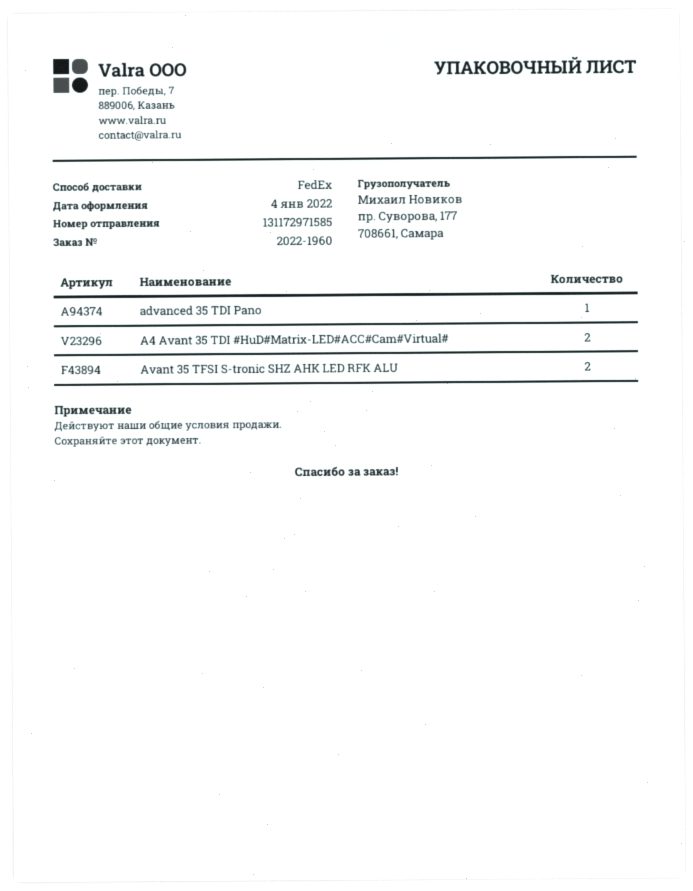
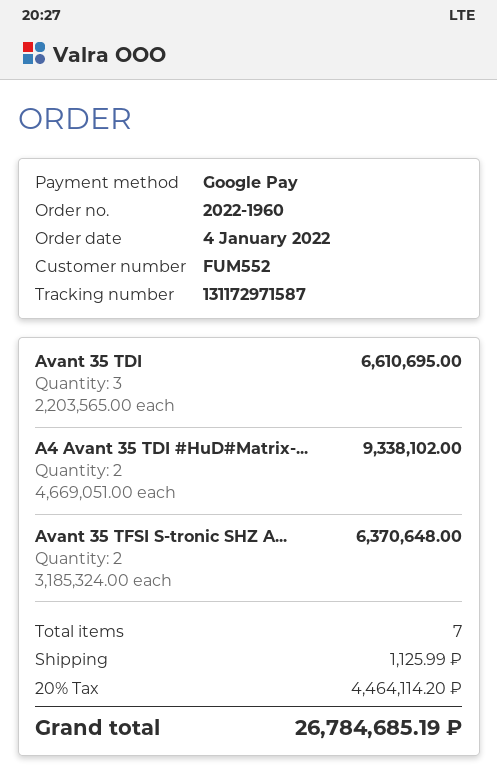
tracking number: 131172971585 -> 131172971587
advanced 35 TDI Pano: 1 -> none
Avant 35 TDI: none -> 3

